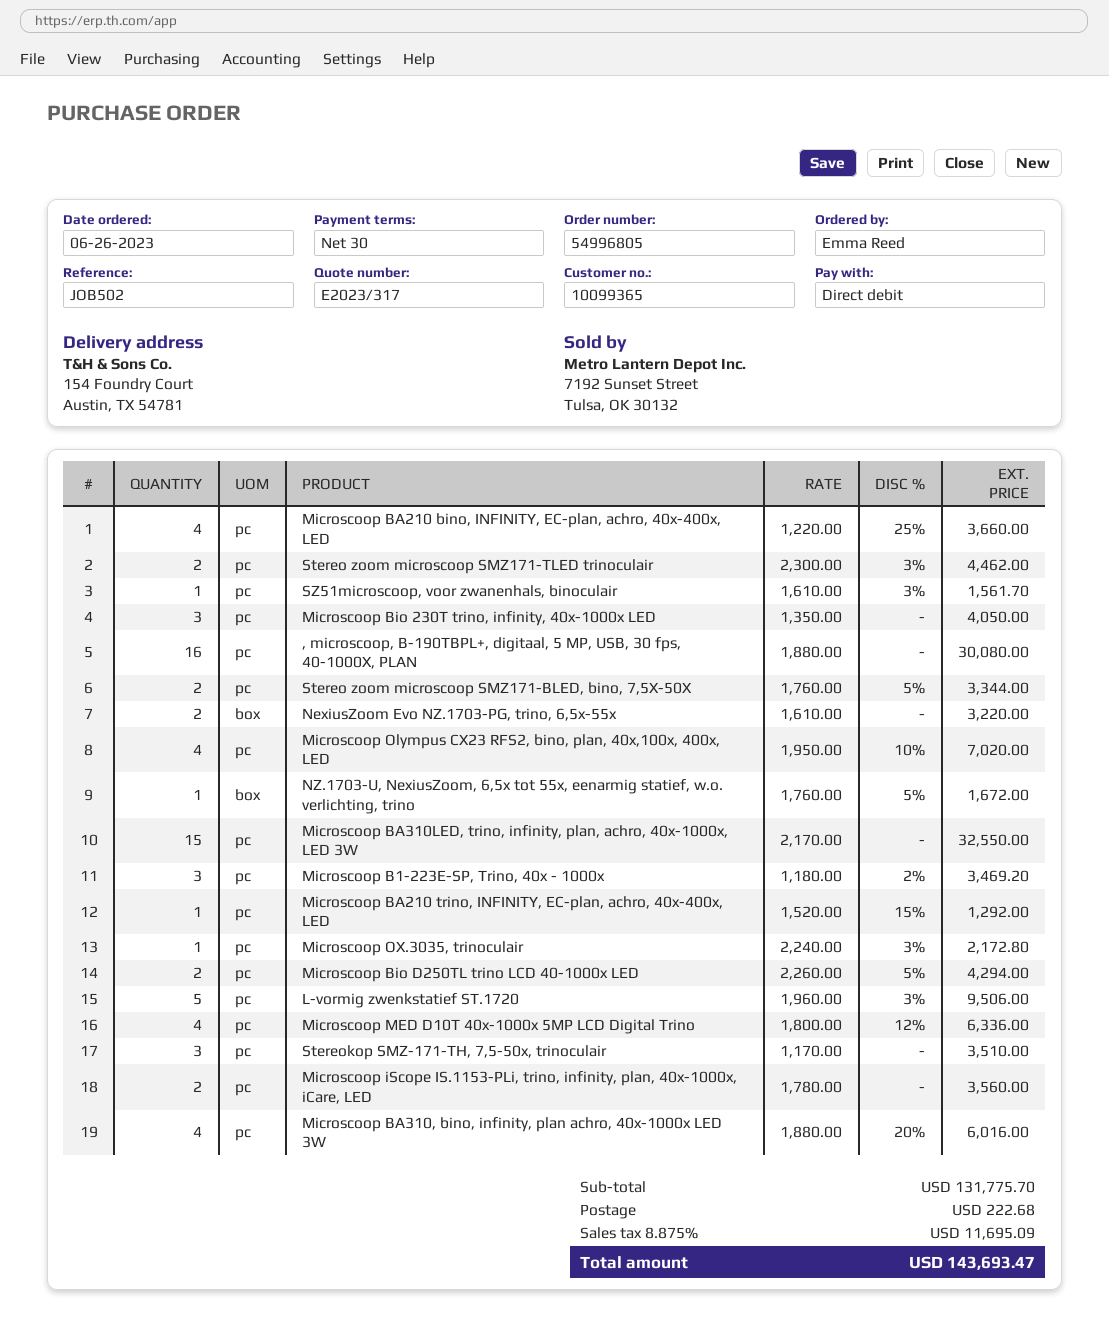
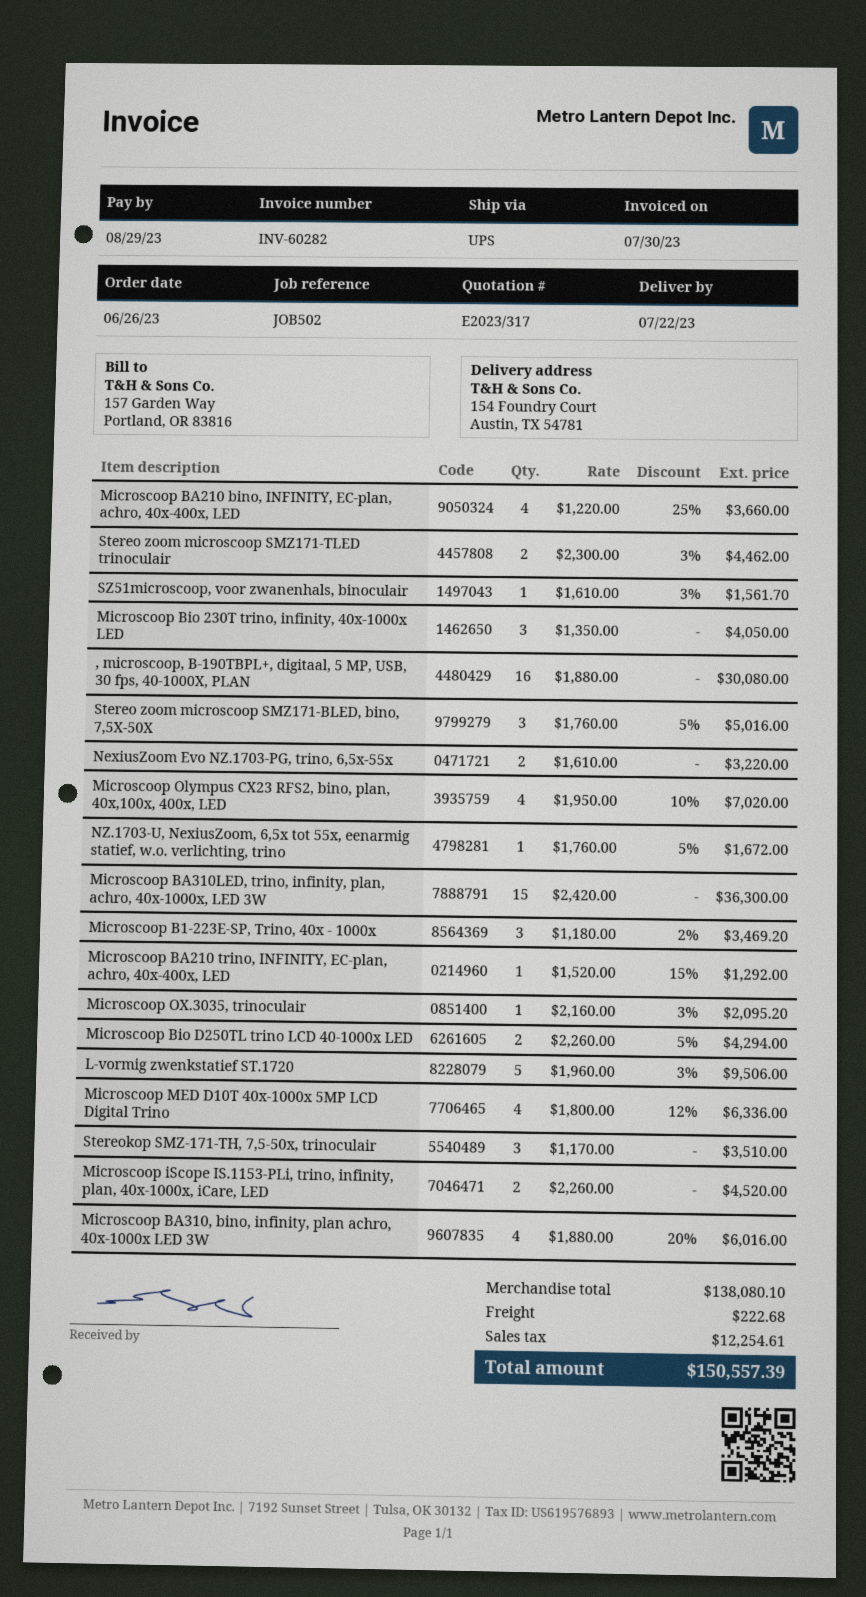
Stereo zoom microscoop SMZ171-BLED, bino, 7,5X-50X: 2 x 1760.00 - 5% = 3344.00 -> 3 x 1760.00 - 5% = 5016.00
Microscoop BA310LED, trino, infinity, plan, achro, 40x-1000x, LED 3W: 15 x 2170.00 = 32550.00 -> 15 x 2420.00 = 36300.00
Microscoop OX.3035, trinoculair: 1 x 2240.00 - 3% = 2172.80 -> 1 x 2160.00 - 3% = 2095.20
Microscoop iScope IS.1153-PLi, trino, infinity, plan, 40x-1000x, iCare, LED: 2 x 1780.00 = 3560.00 -> 2 x 2260.00 = 4520.00
subtotal: 131775.70 -> 138080.10
tax: 11695.09 -> 12254.61
total: 143693.47 -> 150557.39

